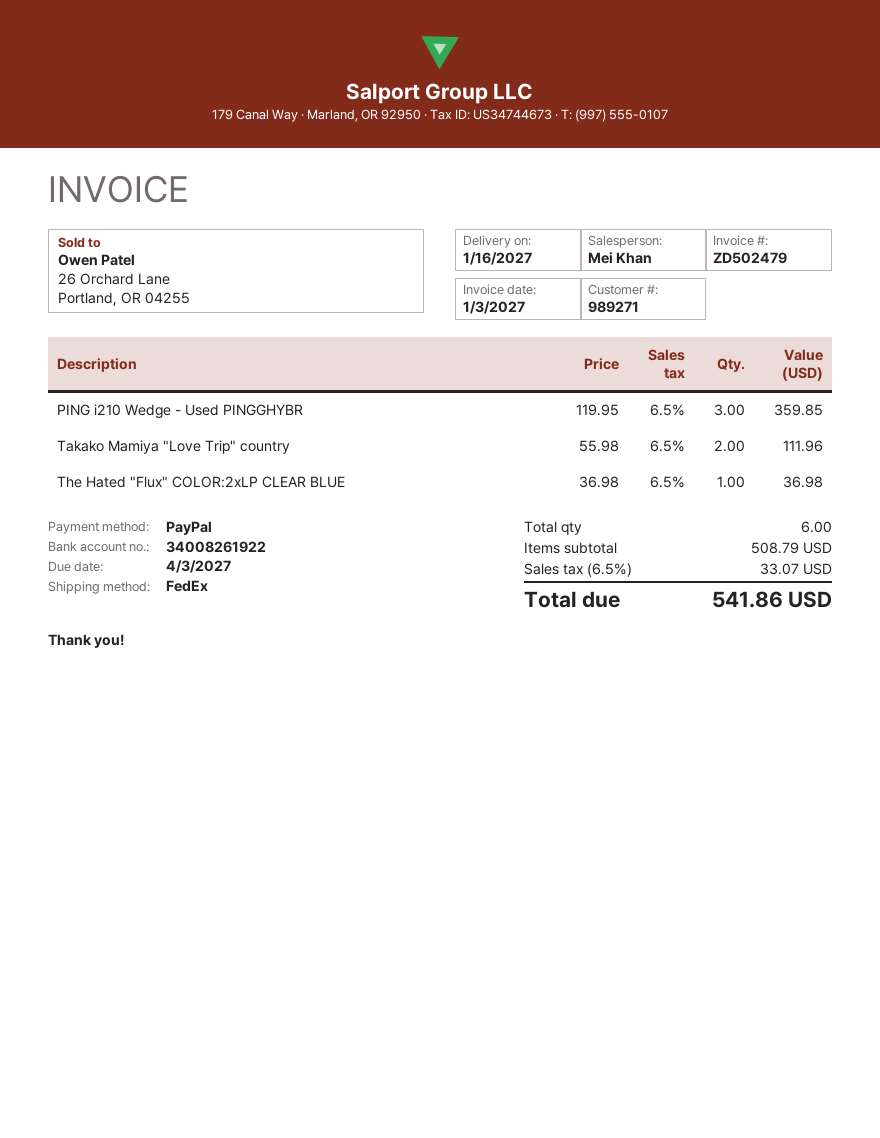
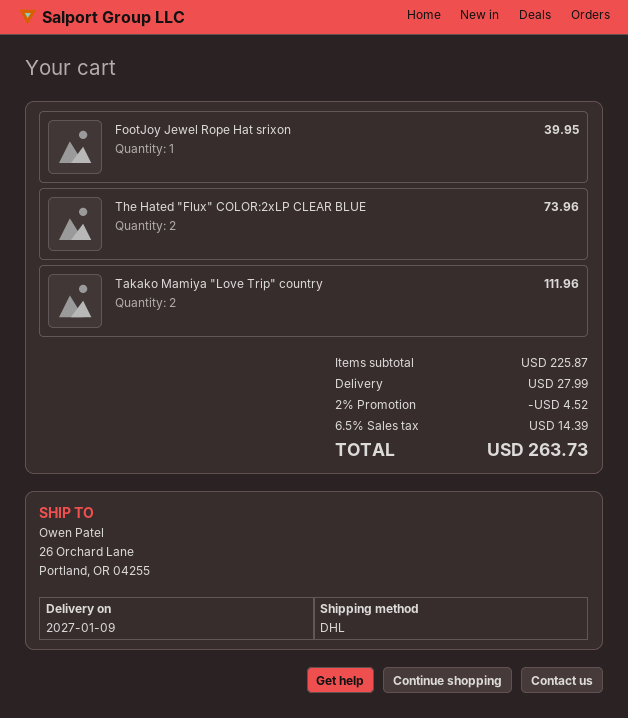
delivery date: 2027-01-16 -> 2027-01-09
shipping method: FedEx -> DHL
PING i210 Wedge - Used PINGGHYBR: 3 for 359.85 -> none
The Hated "Flux" COLOR:2xLP CLEAR BLUE: 1 for 36.98 -> 2 for 73.96
FootJoy Jewel Rope Hat srixon: none -> 1 for 39.95
subtotal: 508.79 -> 225.87
discount: none -> 2% = 4.52
shipping: none -> 27.99
tax: 6.5% = 33.07 -> 6.5% = 14.39
total: 541.86 -> 263.73

